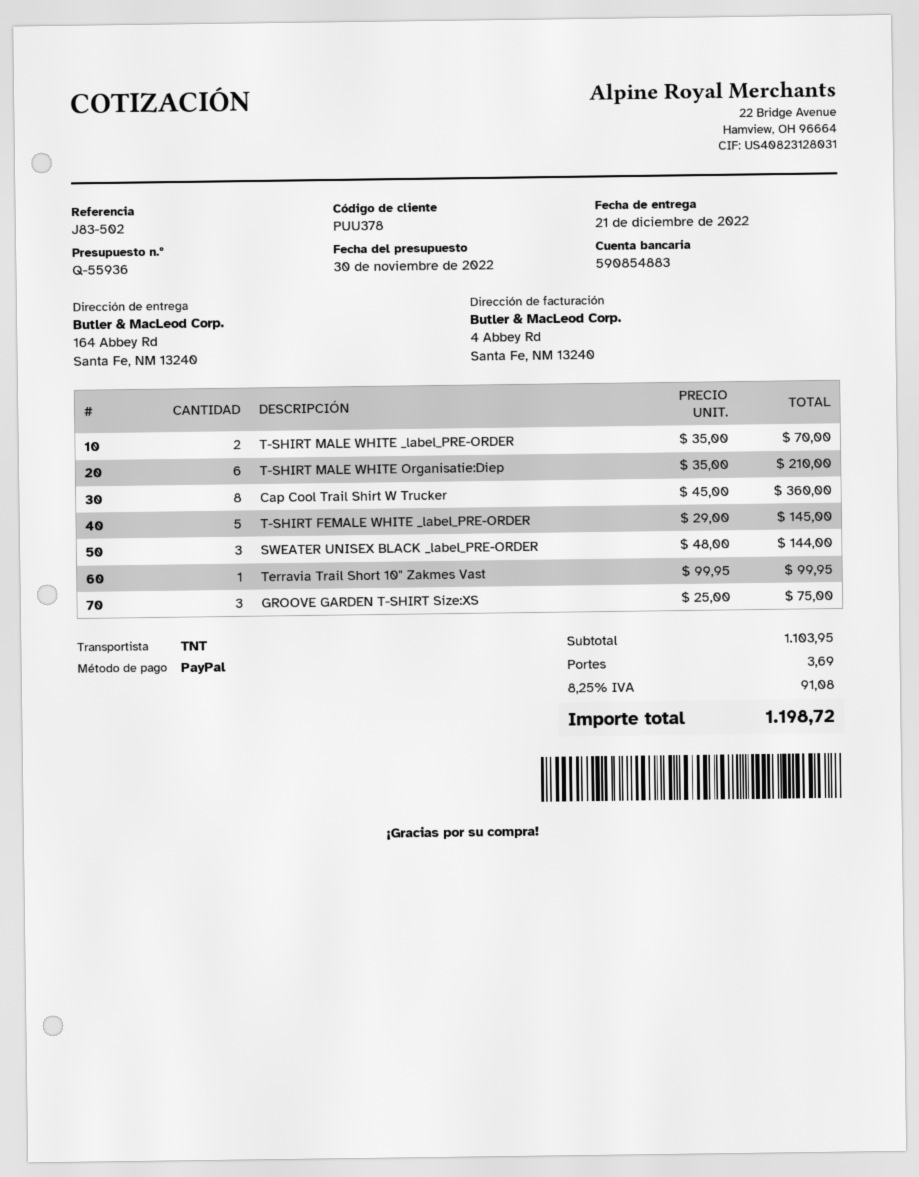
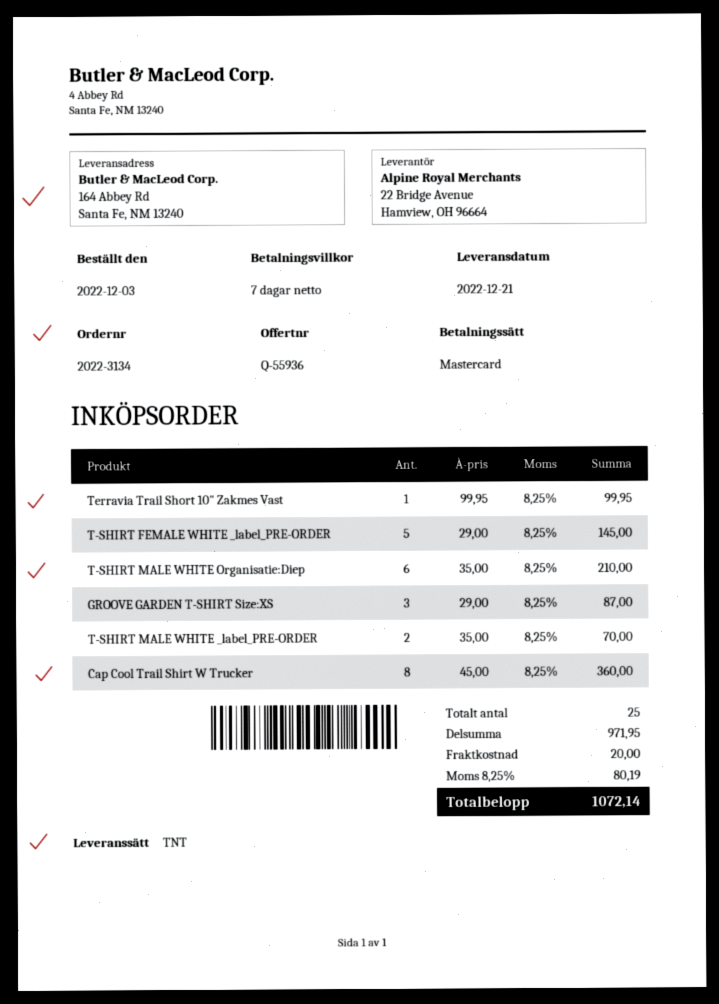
payment method: PayPal -> Mastercard
SWEATER UNISEX BLACK _label_PRE-ORDER: 3 x 48.00 = 144.00 -> none
GROOVE GARDEN T-SHIRT Size:XS: 3 x 25.00 = 75.00 -> 3 x 29.00 = 87.00
subtotal: 1103.95 -> 971.95
shipping: 3.69 -> 20.00
tax: 8.25% = 91.08 -> 8.25% = 80.19
total: 1198.72 -> 1072.14

